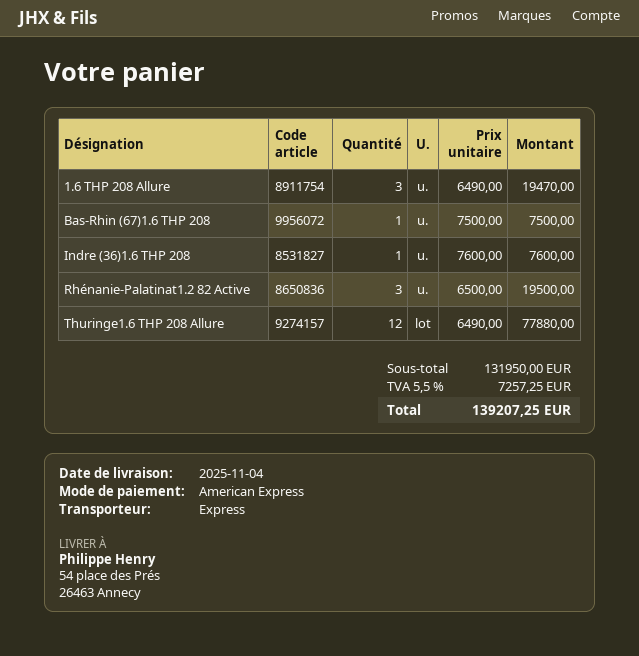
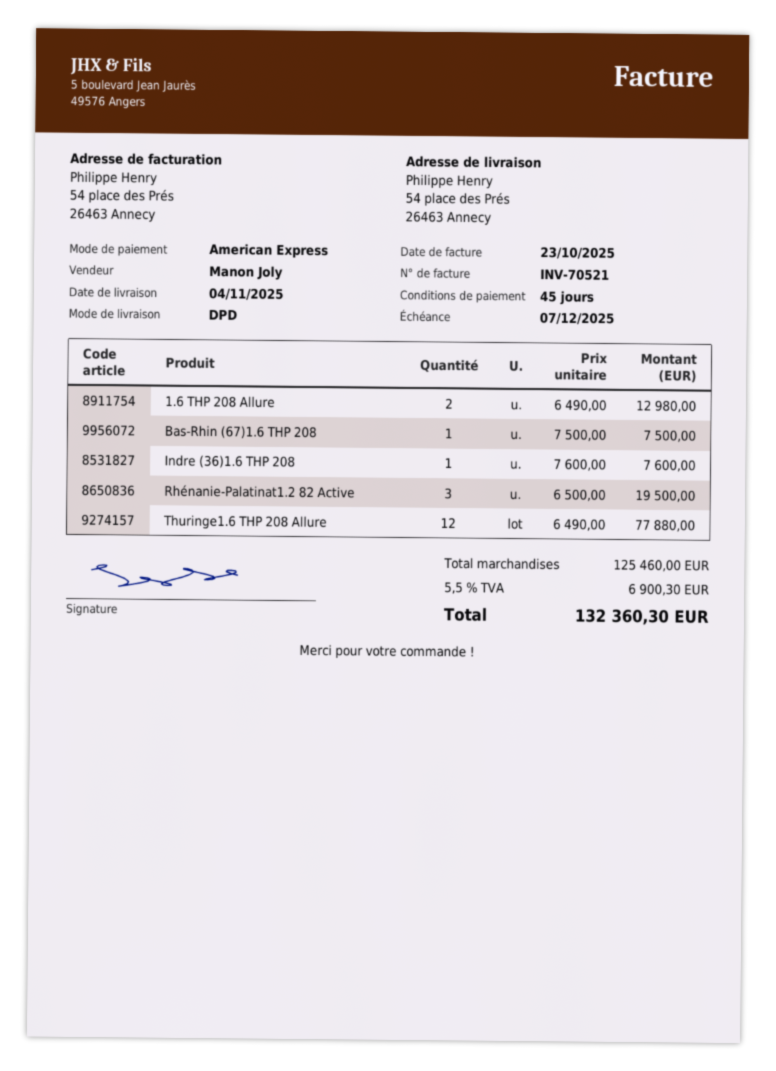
shipping method: express -> DPD
1.6 THP 208 Allure: 3 x 6490.00 = 19470.00 -> 2 x 6490.00 = 12980.00
subtotal: 131950.00 -> 125460.00
tax: 5.5% = 7257.25 -> 5.5% = 6900.30
total: 139207.25 -> 132360.30

